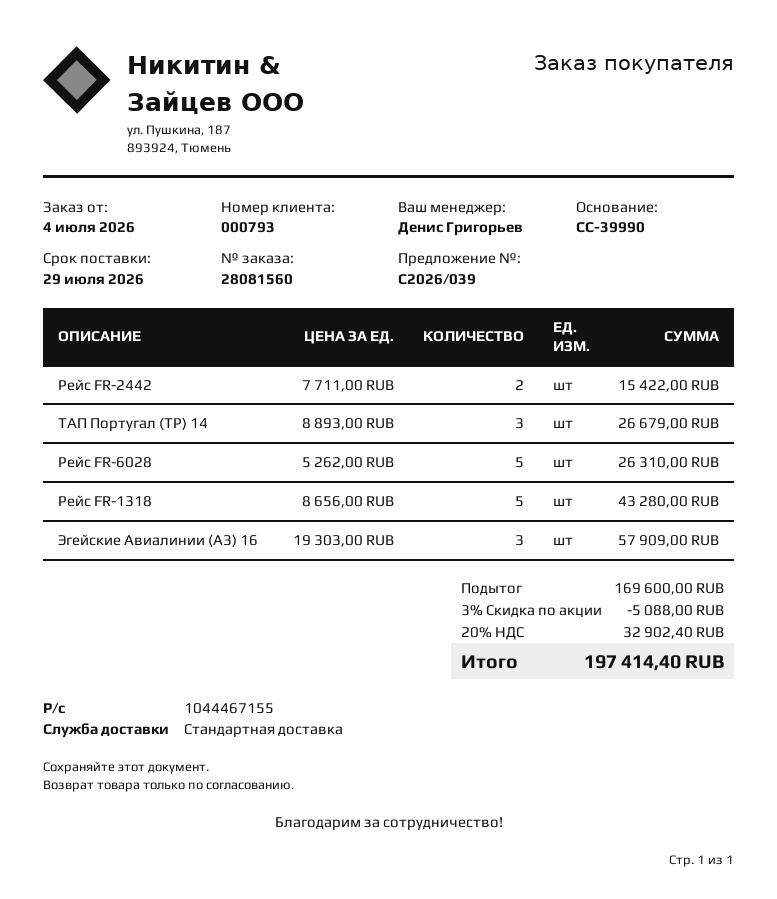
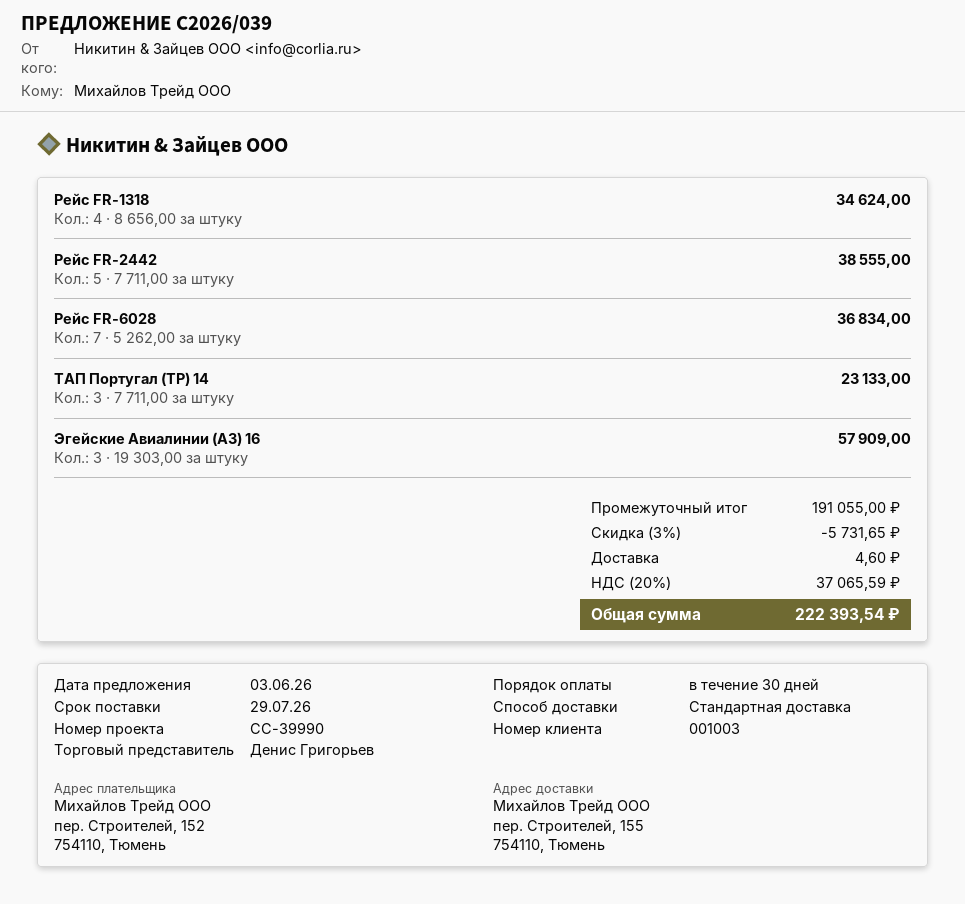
customer number: 000793 -> 001003
Рейс FR-2442: 2 x 7711.00 = 15422.00 -> 5 x 7711.00 = 38555.00
ТАП Португал (TP) 14: 3 x 8893.00 = 26679.00 -> 3 x 7711.00 = 23133.00
Рейс FR-6028: 5 x 5262.00 = 26310.00 -> 7 x 5262.00 = 36834.00
Рейс FR-1318: 5 x 8656.00 = 43280.00 -> 4 x 8656.00 = 34624.00
subtotal: 169600.00 -> 191055.00
discount: 3% = 5088.00 -> 3% = 5731.65
shipping: none -> 4.60
tax: 20% = 32902.40 -> 20% = 37065.59
total: 197414.40 -> 222393.54

